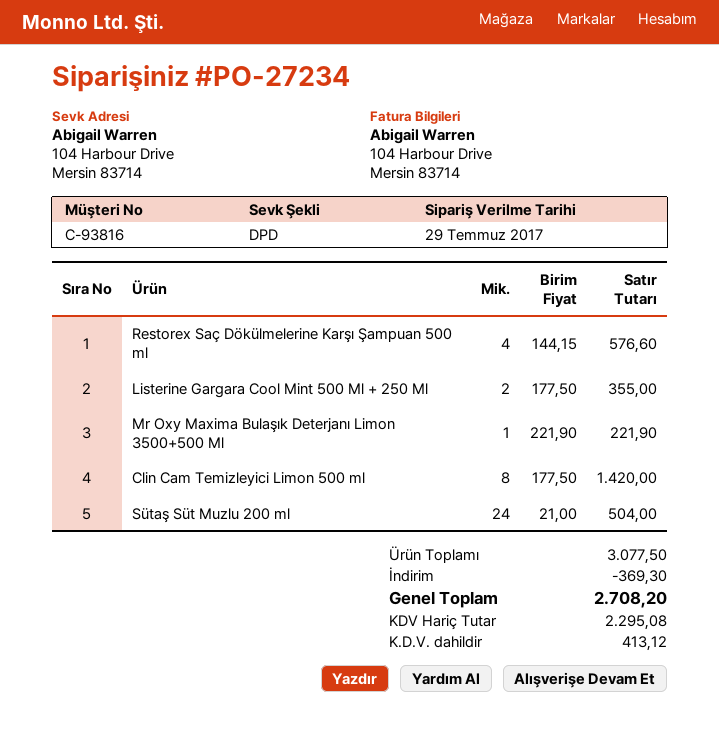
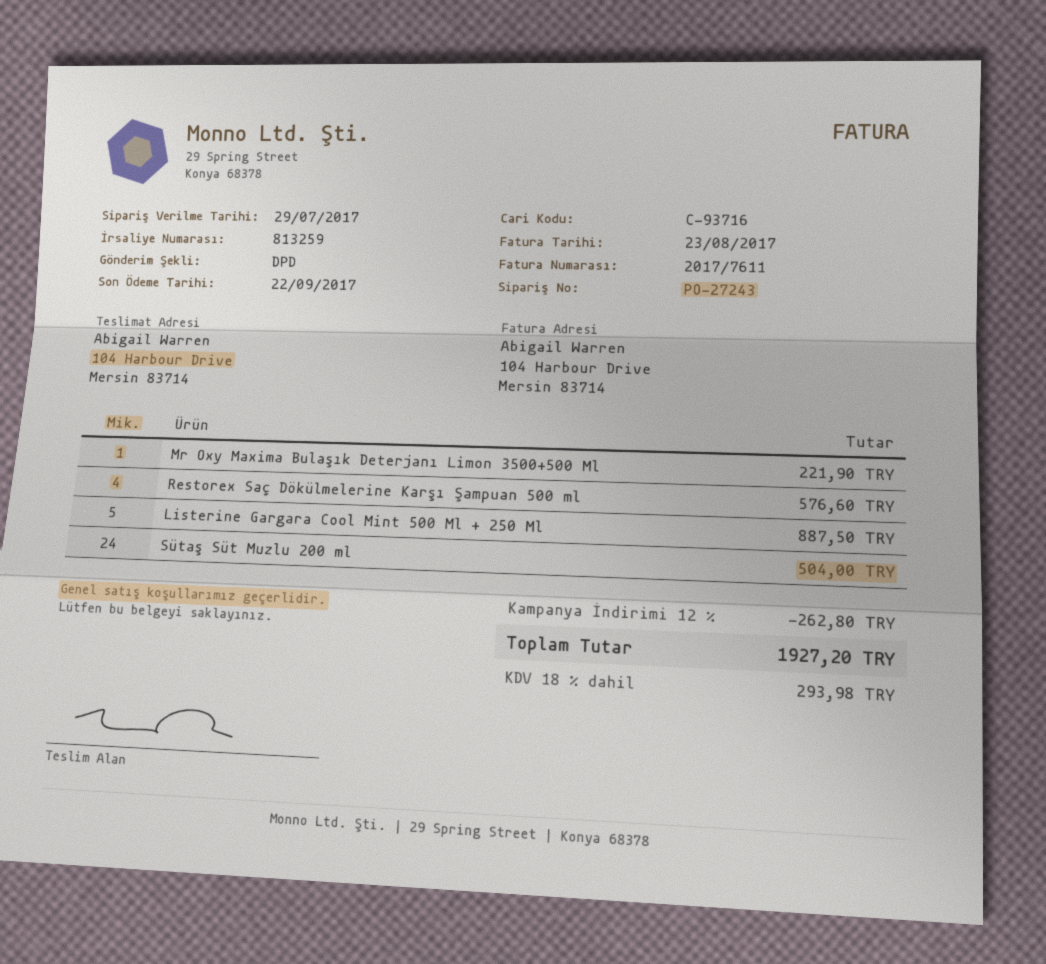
order number: PO-27234 -> PO-27243
customer number: C-93816 -> C-93716
Listerine Gargara Cool Mint 500 Ml + 250 Ml: 2 for 355.00 -> 5 for 887.50
Clin Cam Temizleyici Limon 500 ml: 8 for 1420.00 -> none
discount: 369.30 -> 262.80
tax: 413.12 -> 293.98
total: 2708.20 -> 1927.20

